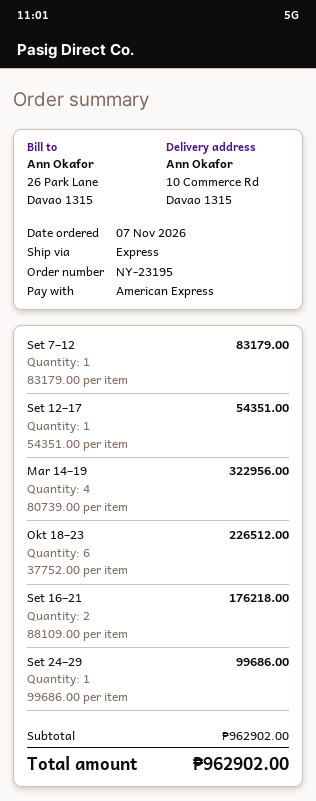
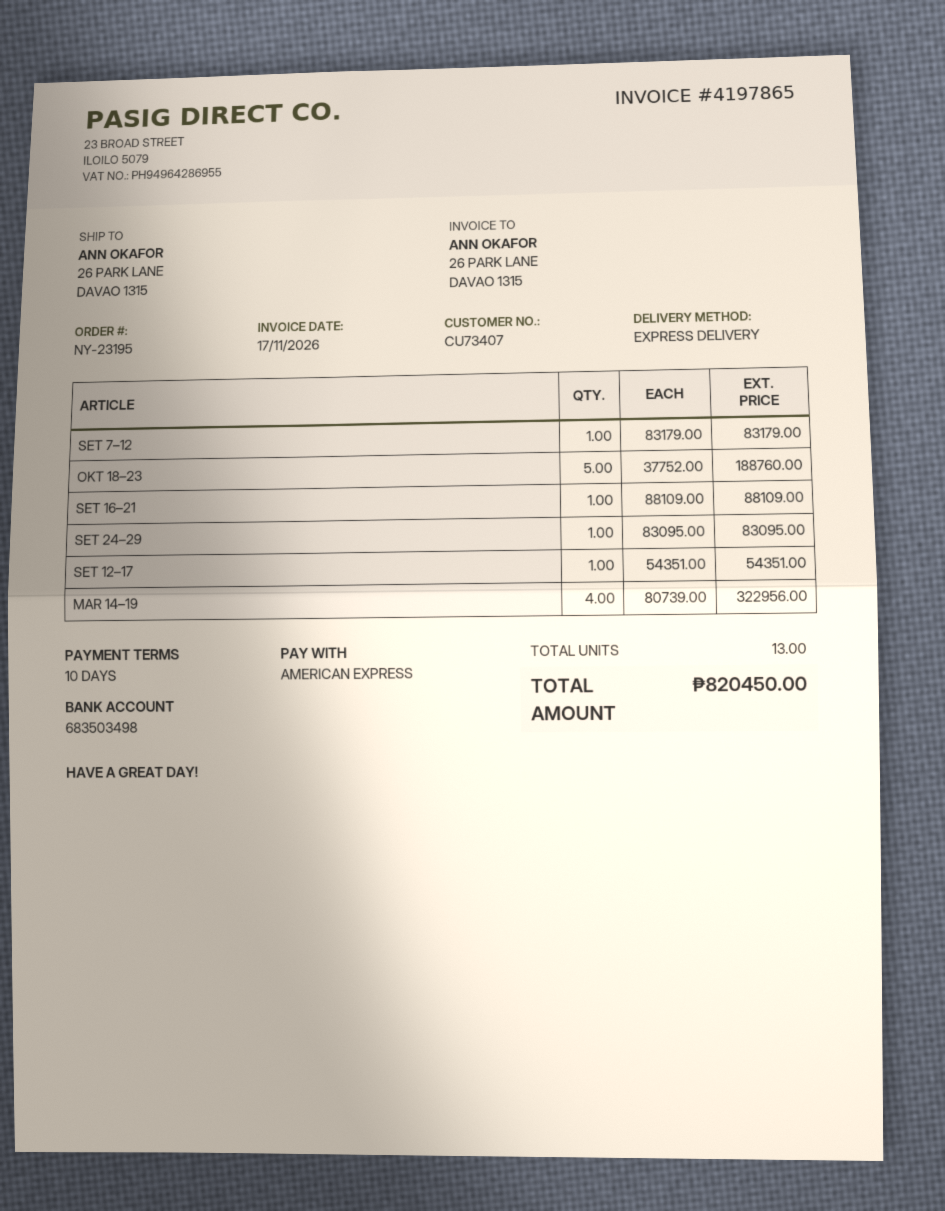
ship to: 10 Commerce Rd, Davao 1315 -> 26 PARK LANE, DAVAO 1315
Okt 18–23: 6 x 37752.00 = 226512.00 -> 5 x 37752.00 = 188760.00
Set 16–21: 2 x 88109.00 = 176218.00 -> 1 x 88109.00 = 88109.00
Set 24–29: 1 x 99686.00 = 99686.00 -> 1 x 83095.00 = 83095.00
total: 962902.00 -> 820450.00

